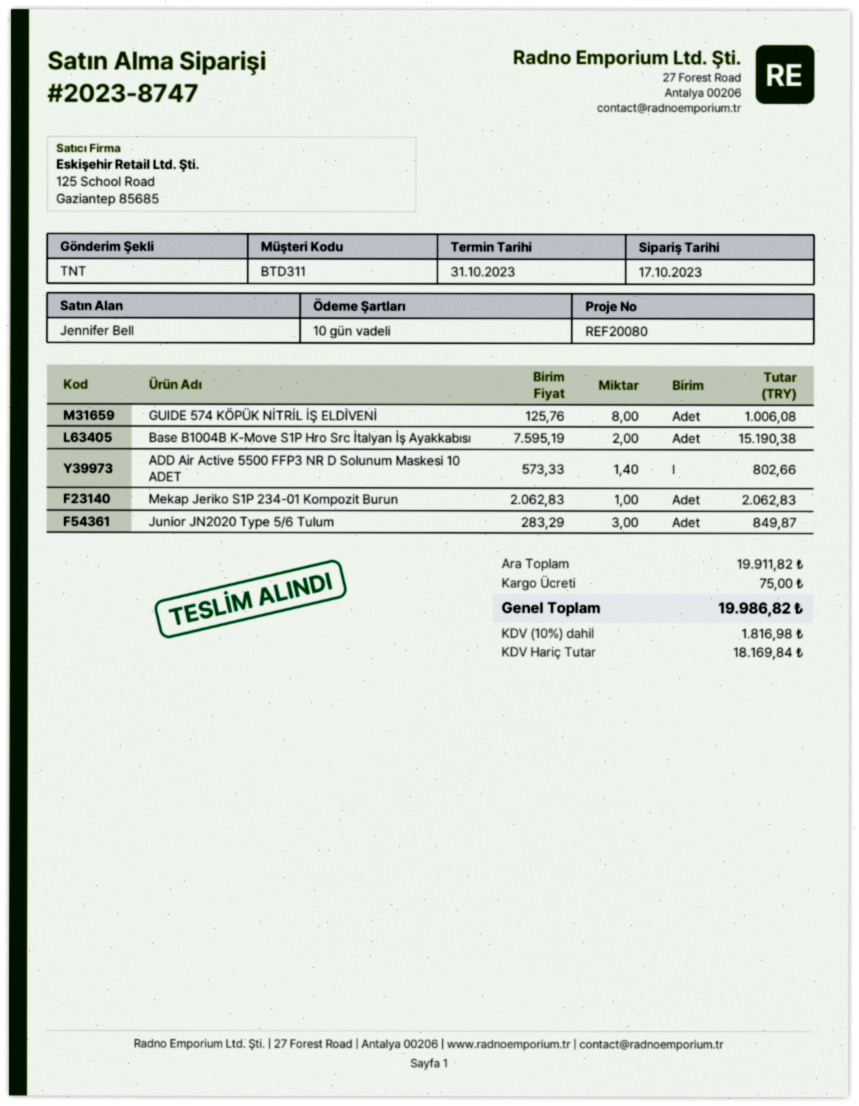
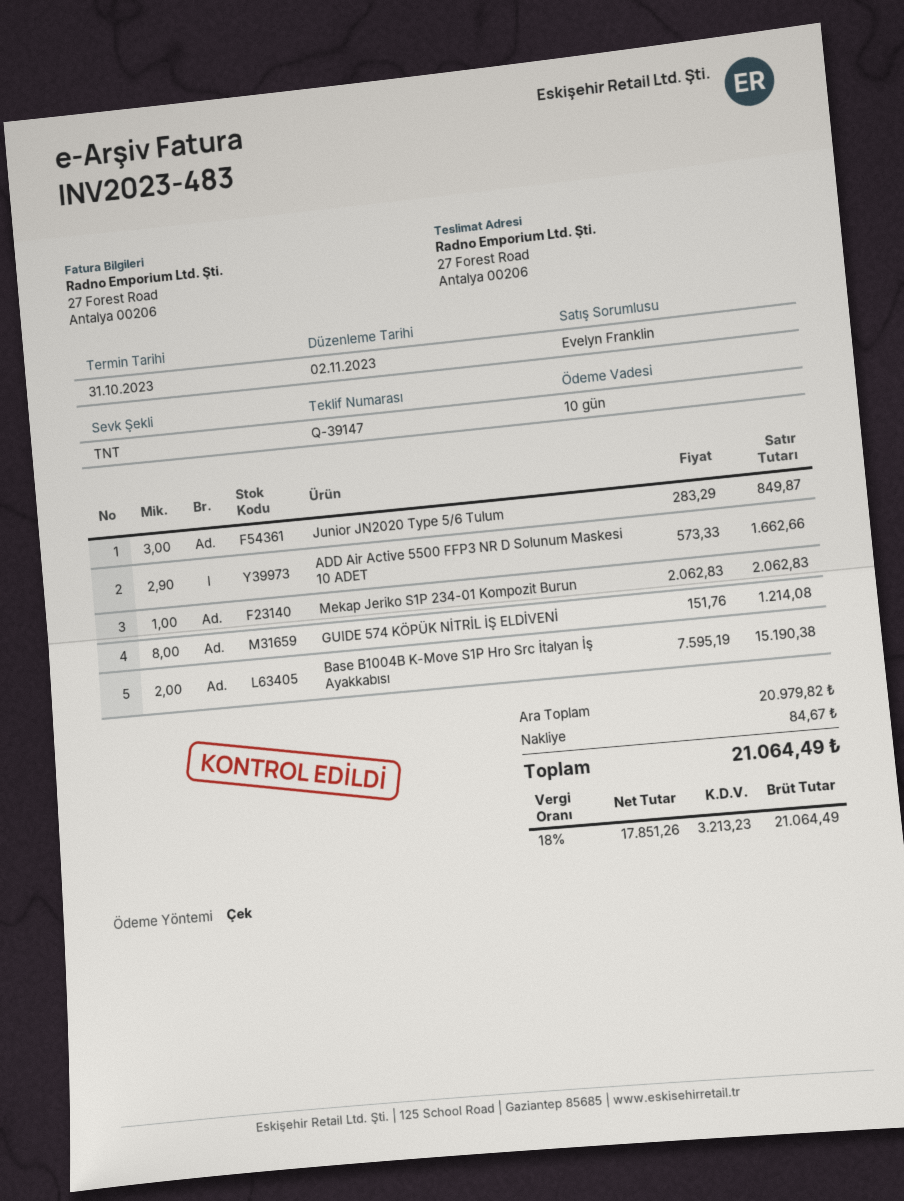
GUIDE 574 KÖPÜK NİTRİL İŞ ELDİVENİ: 8 x 125.76 = 1006.08 -> 8 x 151.76 = 1214.08
ADD Air Active 5500 FFP3 NR D Solunum Maskesi 10 ADET: 1.4 x 573.33 = 802.66 -> 2.9 x 573.33 = 1662.66
subtotal: 19911.82 -> 20979.82
shipping: 75.00 -> 84.67
net: 18169.84 -> 17851.26
tax: 10% = 1816.98 -> 18% = 3213.23
total: 19986.82 -> 21064.49

